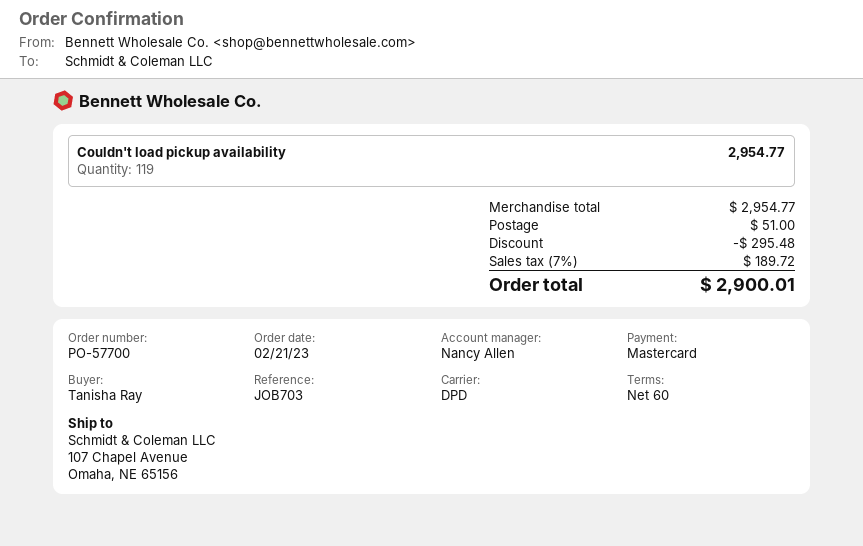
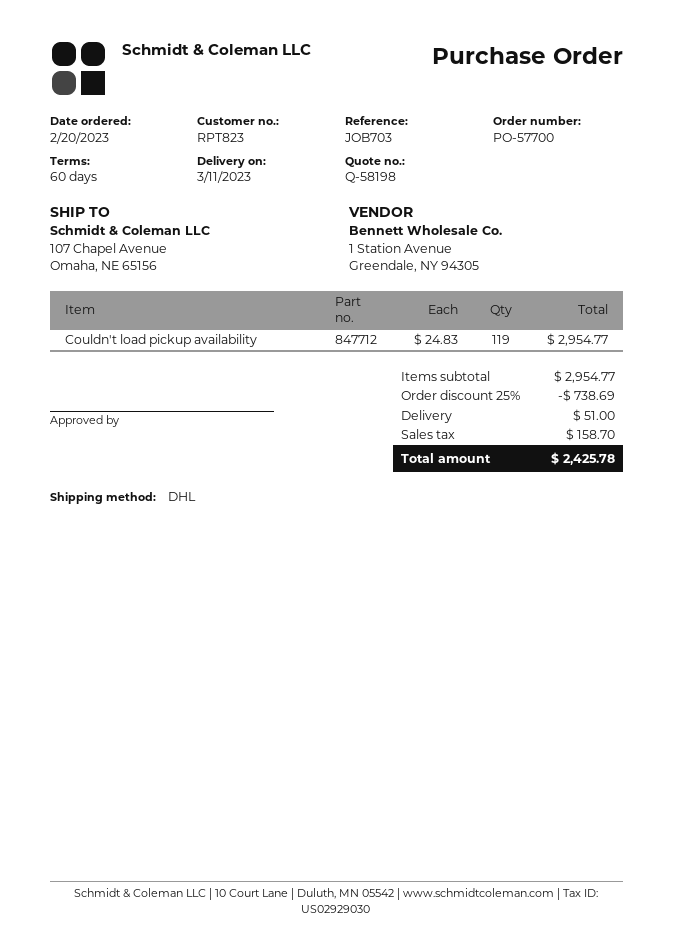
order date: 2023-02-21 -> 2023-02-20
shipping method: DPD -> DHL
discount: 295.48 -> 738.69
tax: 189.72 -> 158.70
total: 2900.01 -> 2425.78

